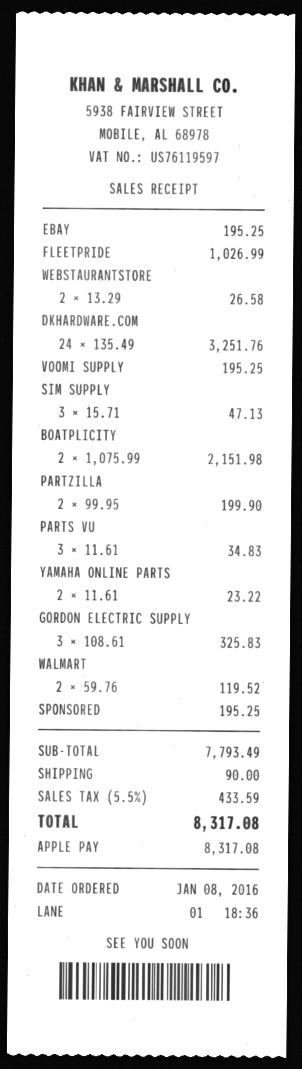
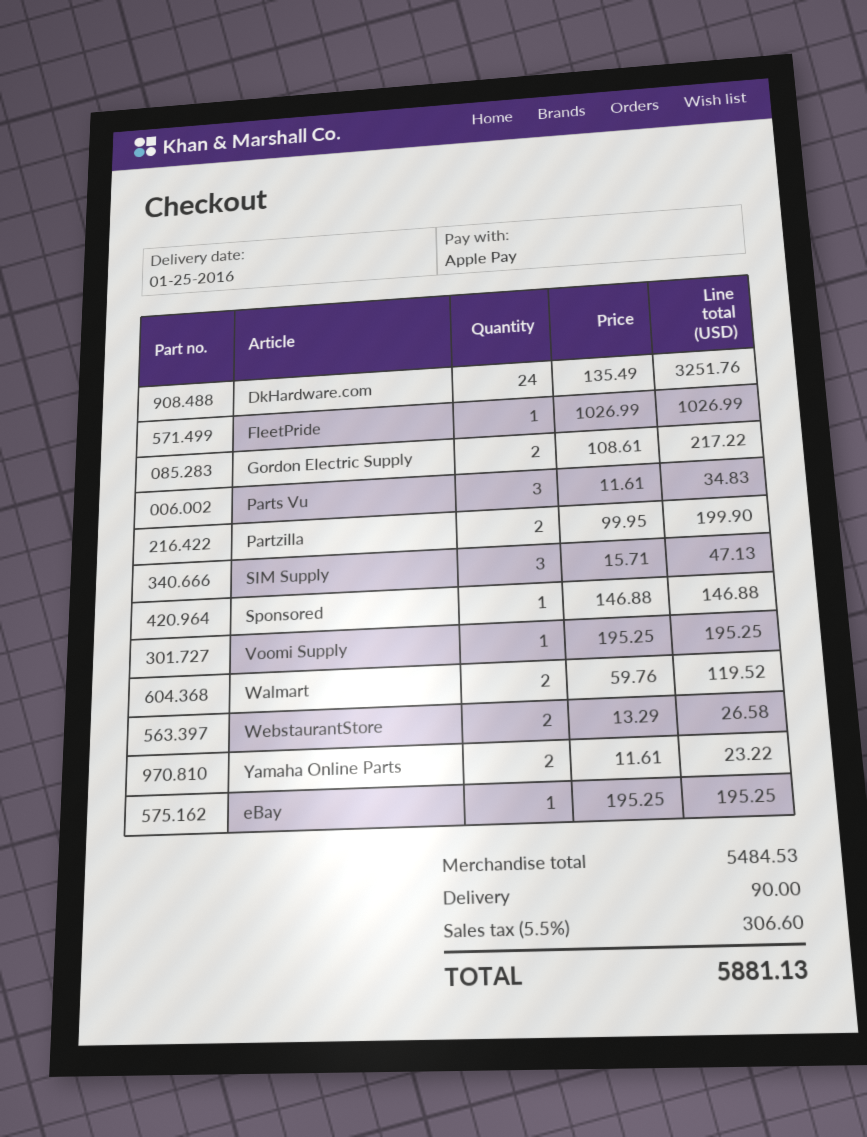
BOATPLICITY: 2 x 1075.99 = 2151.98 -> none
GORDON ELECTRIC SUPPLY: 3 x 108.61 = 325.83 -> 2 x 108.61 = 217.22
SPONSORED: 1 x 195.25 = 195.25 -> 1 x 146.88 = 146.88
subtotal: 7793.49 -> 5484.53
tax: 5.5% = 433.59 -> 5.5% = 306.60
total: 8317.08 -> 5881.13

